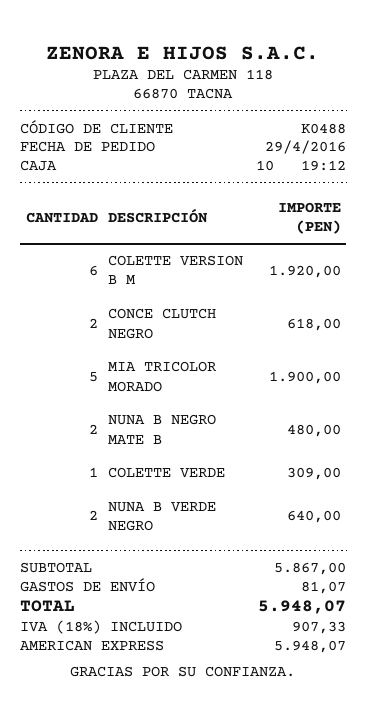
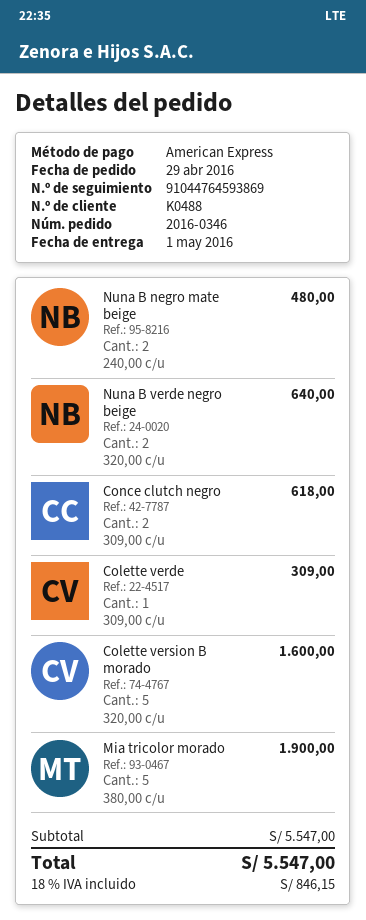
COLETTE VERSION B M: 6 for 1920.00 -> 5 for 1600.00
subtotal: 5867.00 -> 5547.00
shipping: 81.07 -> none
tax: 18% = 907.33 -> 18% = 846.15
total: 5948.07 -> 5547.00

